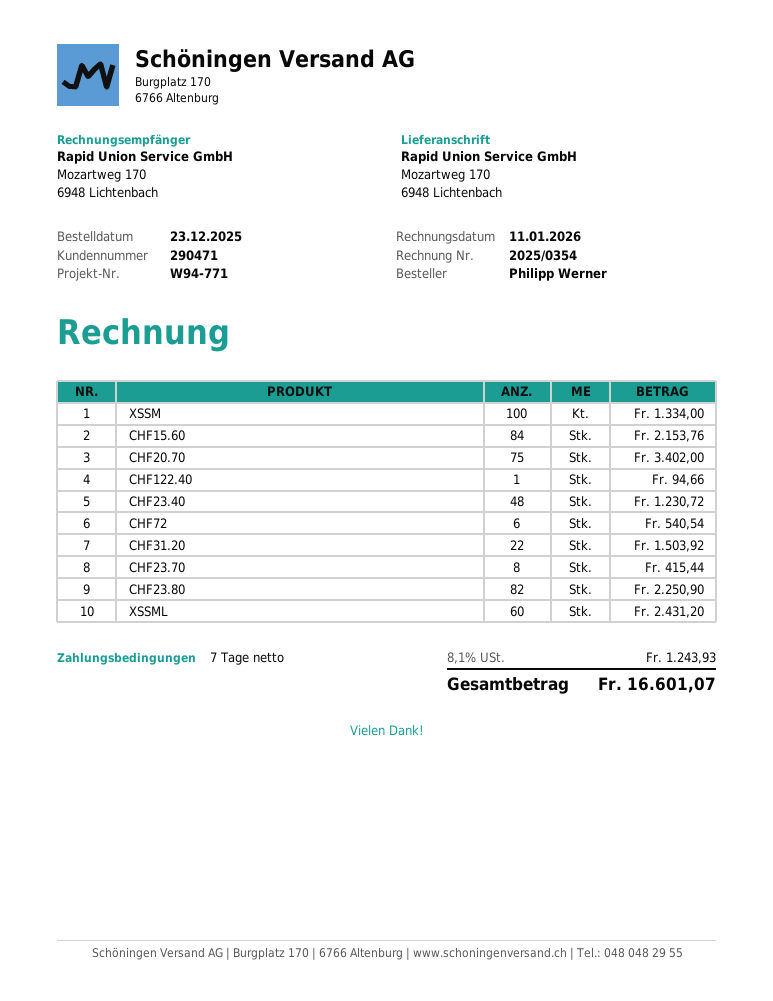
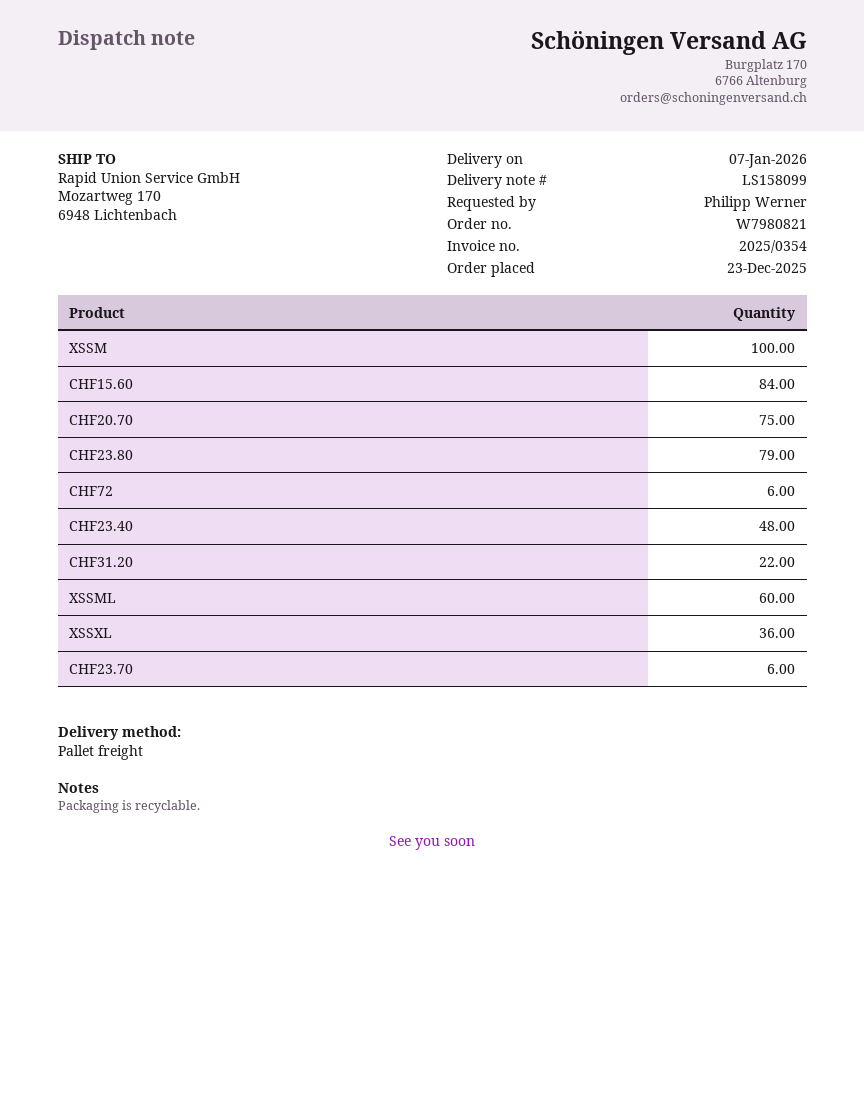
CHF122.40: 1 -> none
CHF23.70: 8 -> 6
CHF23.80: 82 -> 79
XSSXL: none -> 36

